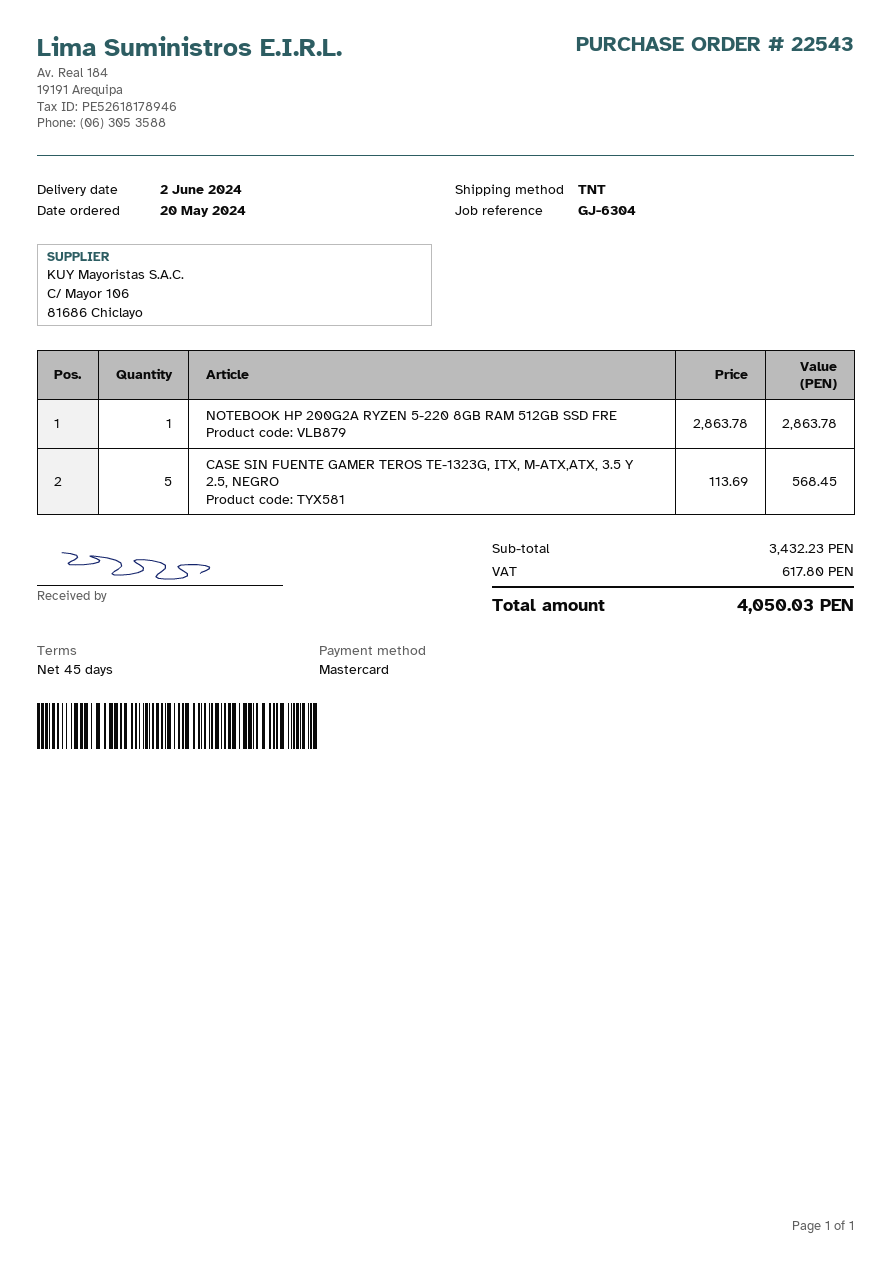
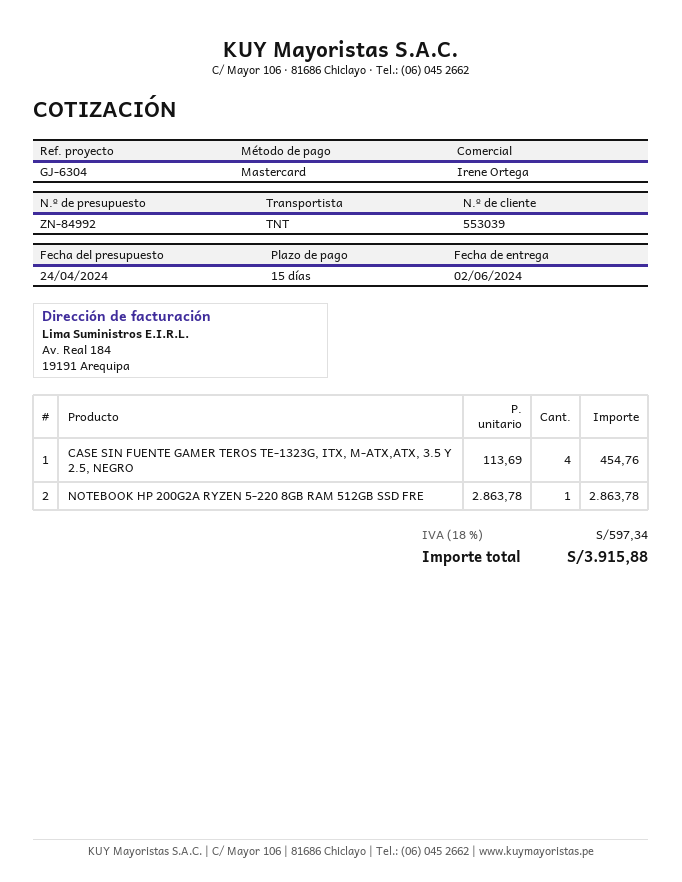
payment terms: 45 days -> 15 days
CASE SIN FUENTE GAMER TEROS TE-1323G, ITX, M-ATX,ATX, 3.5 Y 2.5, NEGRO: 5 x 113.69 = 568.45 -> 4 x 113.69 = 454.76
tax: 617.80 -> 597.34
total: 4050.03 -> 3915.88

